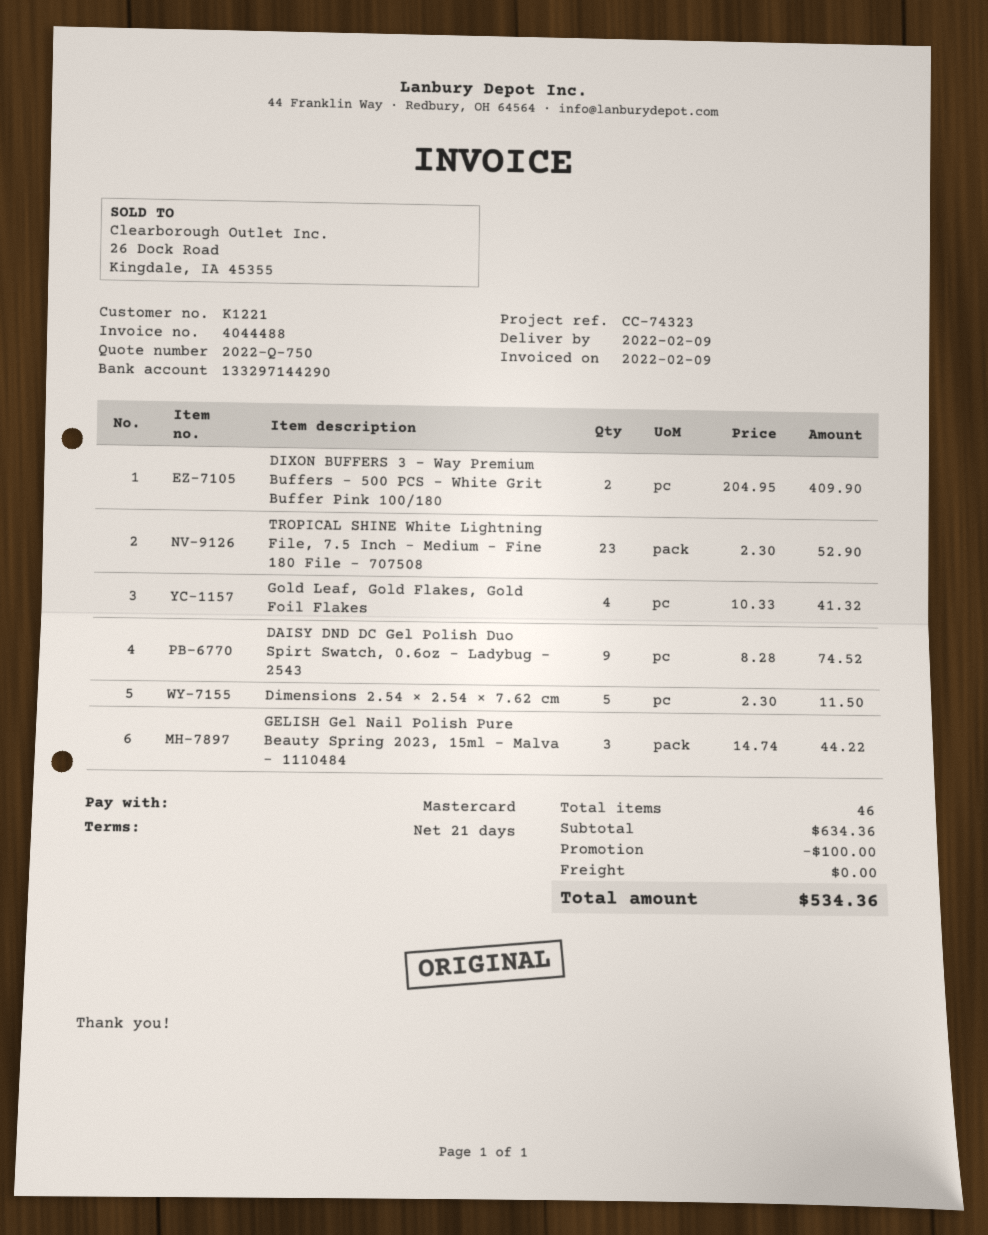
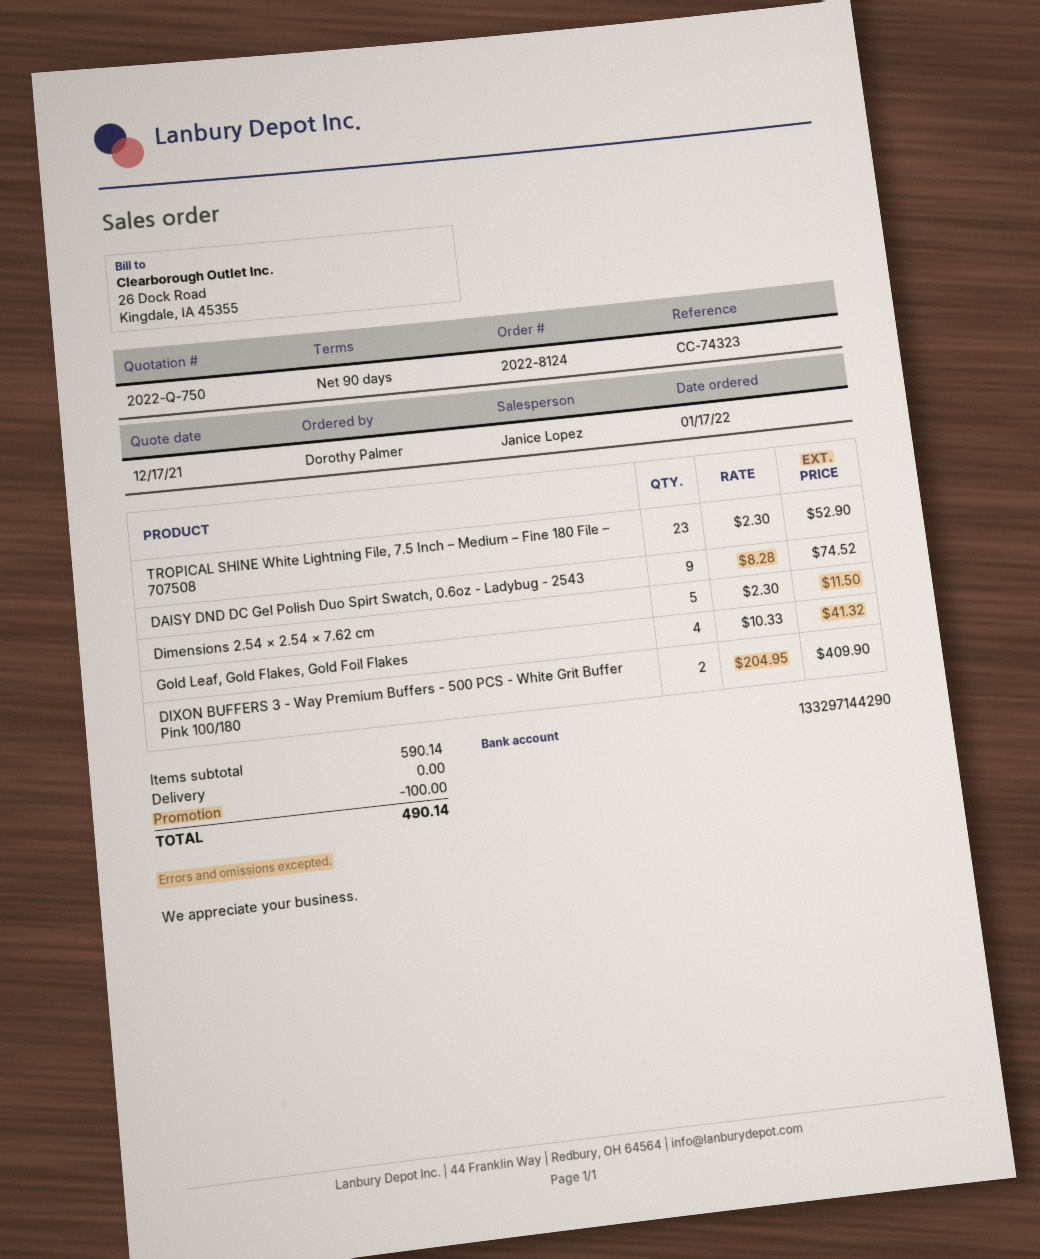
payment terms: 21 days -> 90 days
GELISH Gel Nail Polish Pure Beauty Spring 2023, 15ml - Malva - 1110484: 3 x 14.74 = 44.22 -> none
subtotal: 634.36 -> 590.14
total: 534.36 -> 490.14

